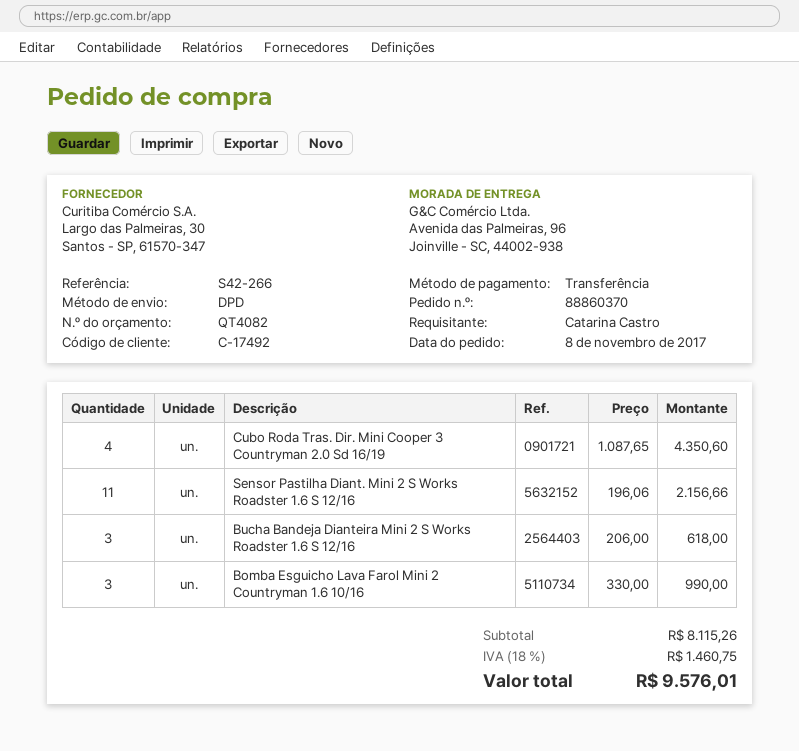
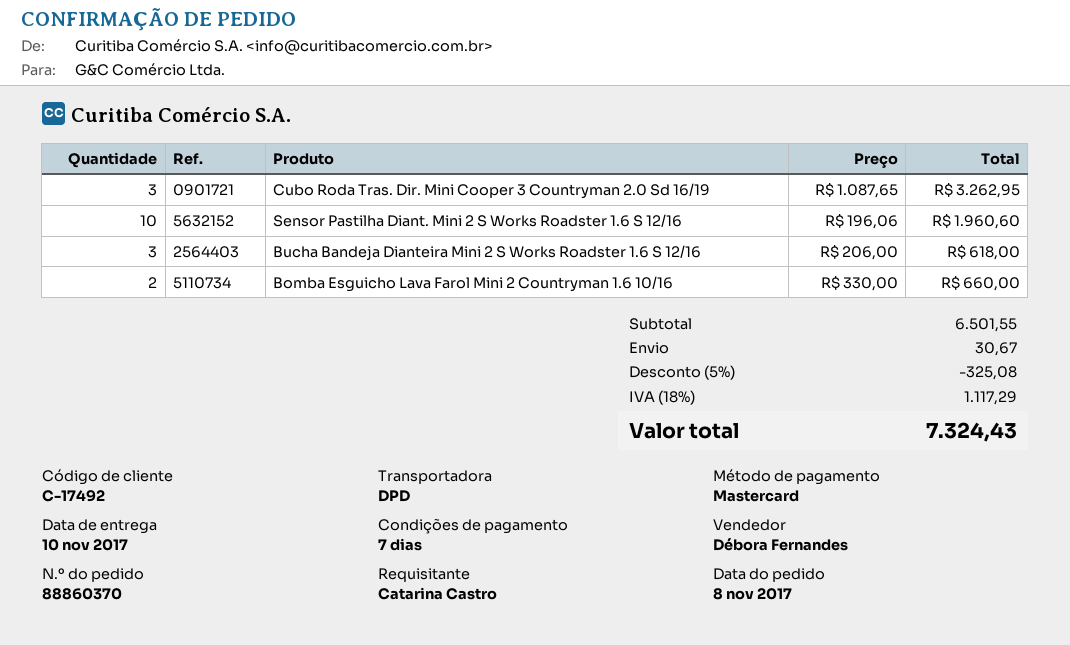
payment method: bank transfer -> Mastercard
Cubo Roda Tras. Dir. Mini Cooper 3 Countryman 2.0 Sd 16/19: 4 x 1087.65 = 4350.60 -> 3 x 1087.65 = 3262.95
Sensor Pastilha Diant. Mini 2 S Works Roadster 1.6 S 12/16: 11 x 196.06 = 2156.66 -> 10 x 196.06 = 1960.60
Bomba Esguicho Lava Farol Mini 2 Countryman 1.6 10/16: 3 x 330.00 = 990.00 -> 2 x 330.00 = 660.00
subtotal: 8115.26 -> 6501.55
discount: none -> 5% = 325.08
shipping: none -> 30.67
tax: 18% = 1460.75 -> 18% = 1117.29
total: 9576.01 -> 7324.43

